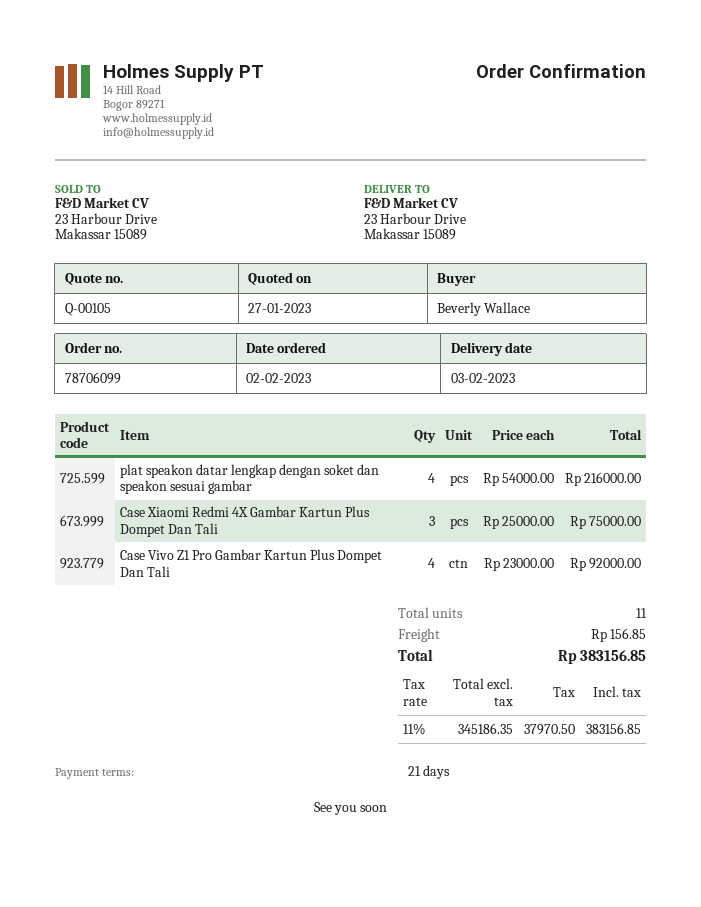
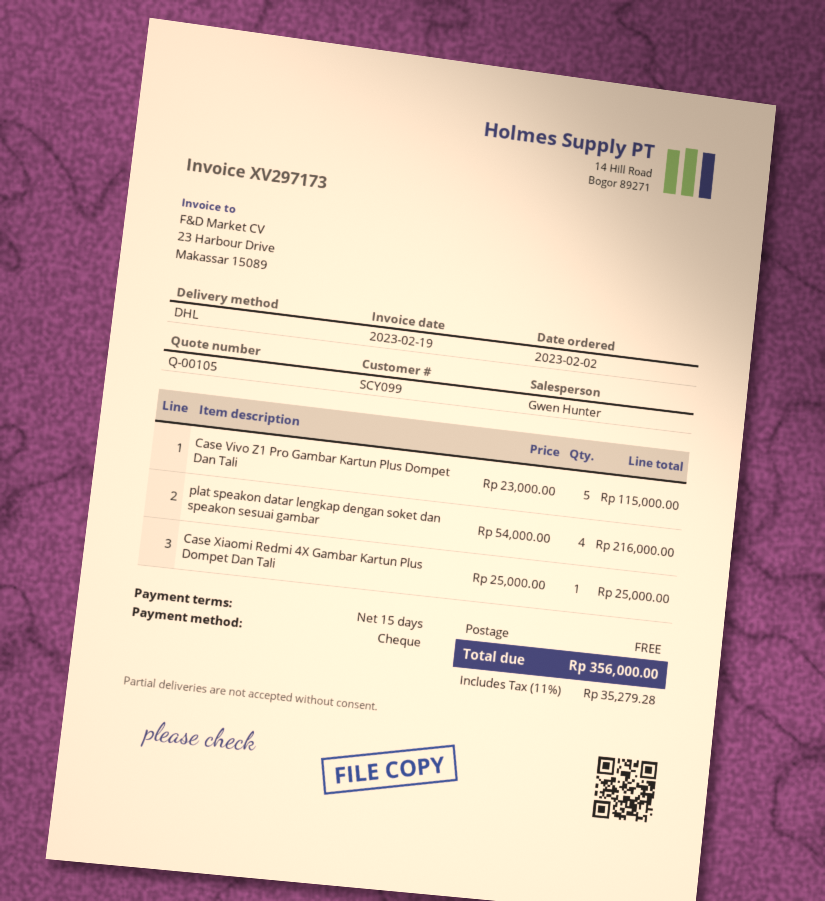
payment terms: 21 days -> 15 days
Case Xiaomi Redmi 4X Gambar Kartun Plus Dompet Dan Tali: 3 x 25000.00 = 75000.00 -> 1 x 25000.00 = 25000.00
Case Vivo Z1 Pro Gambar Kartun Plus Dompet Dan Tali: 4 x 23000.00 = 92000.00 -> 5 x 23000.00 = 115000.00
shipping: 156.85 -> 0.00
tax: 11% = 37970.50 -> 11% = 35279.28
total: 383156.85 -> 356000.00

